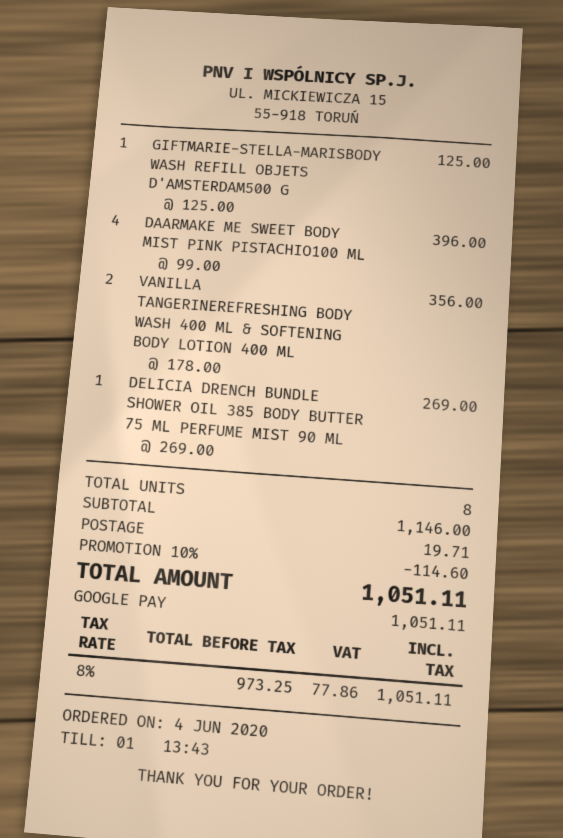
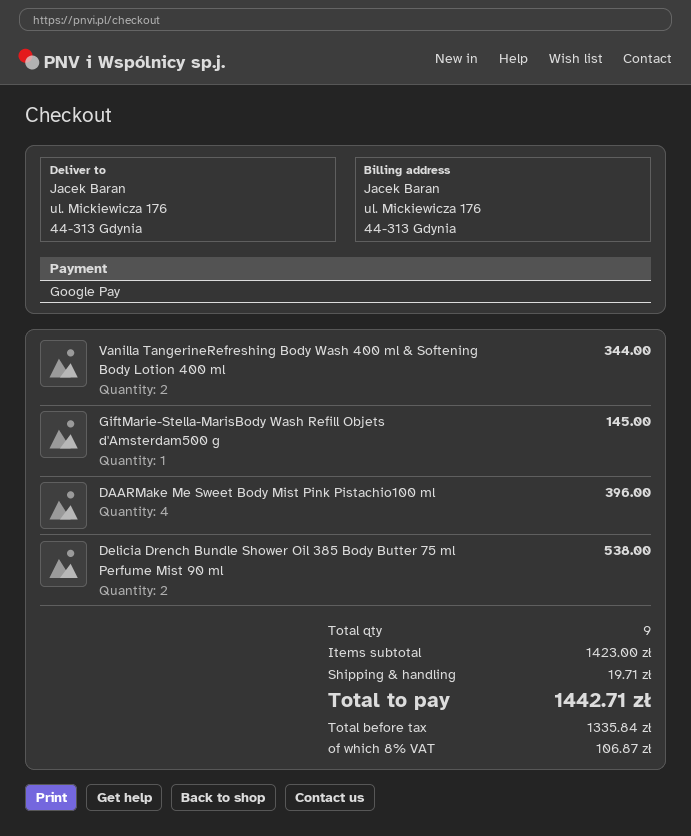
GIFTMARIE-STELLA-MARISBODY WASH REFILL OBJETS D'AMSTERDAM500 G: 1 for 125.00 -> 1 for 145.00
VANILLA TANGERINEREFRESHING BODY WASH 400 ML & SOFTENING BODY LOTION 400 ML: 2 for 356.00 -> 2 for 344.00
DELICIA DRENCH BUNDLE SHOWER OIL 385 BODY BUTTER 75 ML PERFUME MIST 90 ML: 1 for 269.00 -> 2 for 538.00
total quantity: 8 -> 9
subtotal: 1146.00 -> 1423.00
discount: 10% = 114.60 -> none
net: 973.25 -> 1335.84
tax: 8% = 77.86 -> 8% = 106.87
total: 1051.11 -> 1442.71

